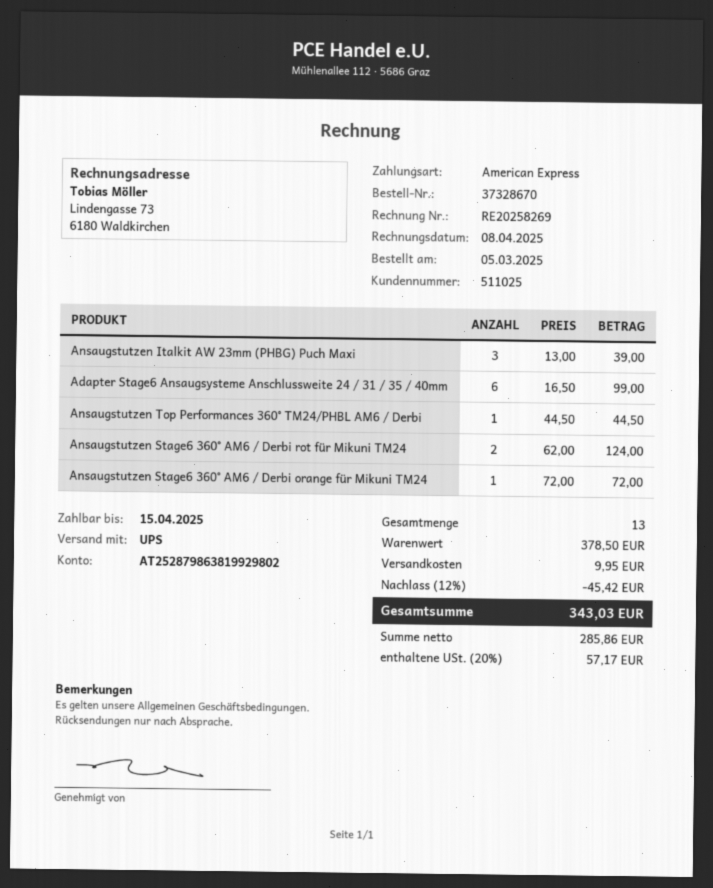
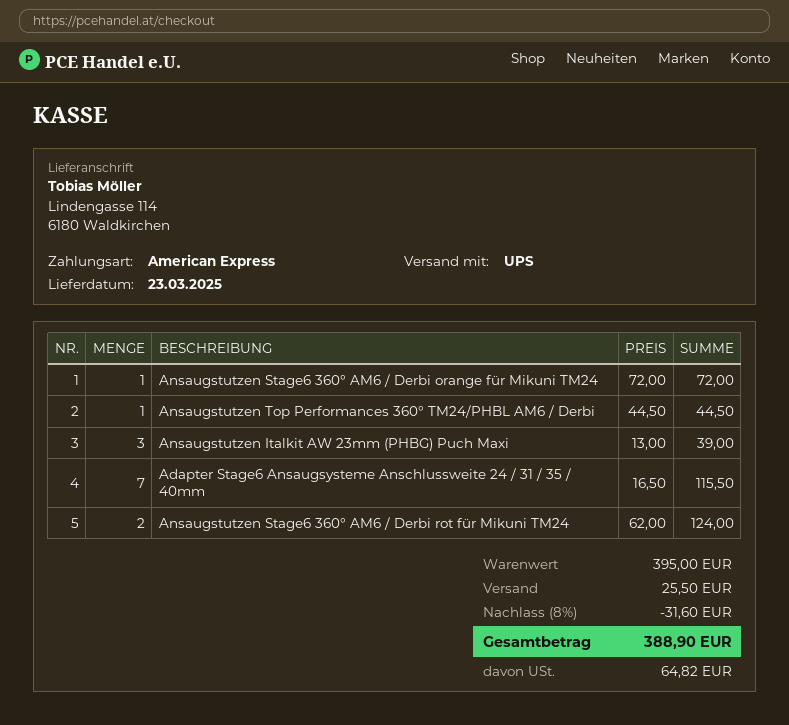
Adapter Stage6 Ansaugsysteme Anschlussweite 24 / 31 / 35 / 40mm: 6 x 16.50 = 99.00 -> 7 x 16.50 = 115.50
subtotal: 378.50 -> 395.00
discount: 12% = 45.42 -> 8% = 31.60
shipping: 9.95 -> 25.50
tax: 57.17 -> 64.82
total: 343.03 -> 388.90

